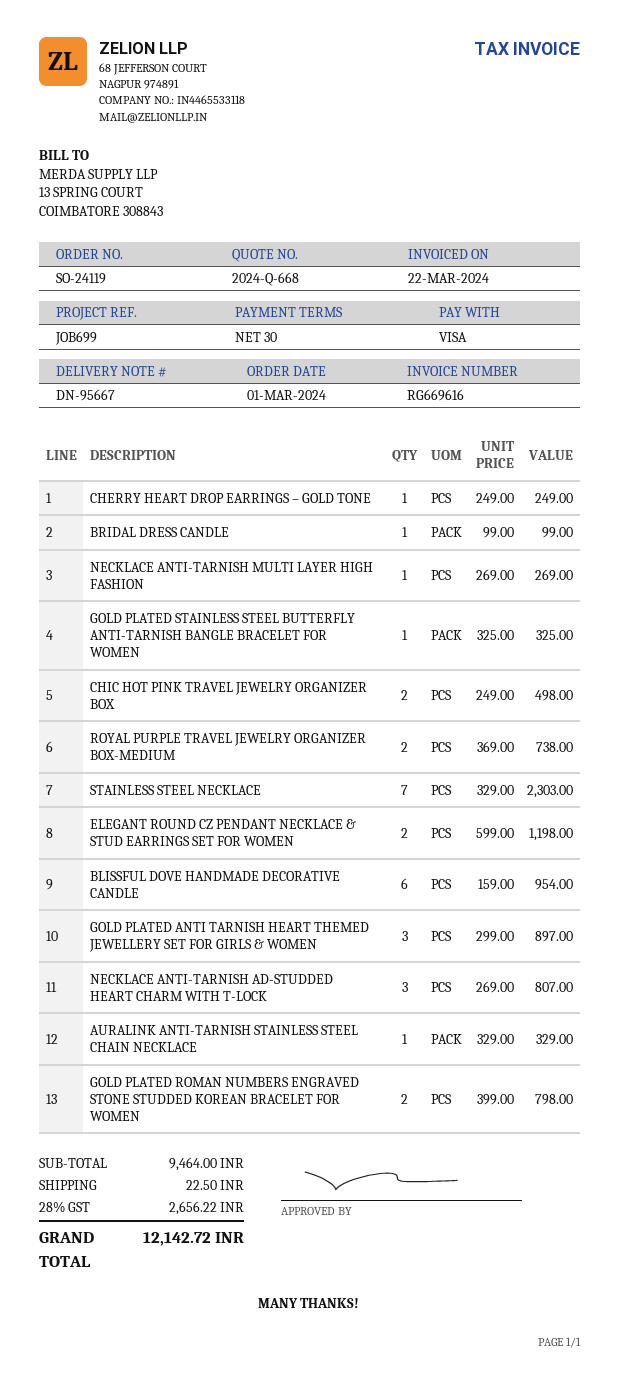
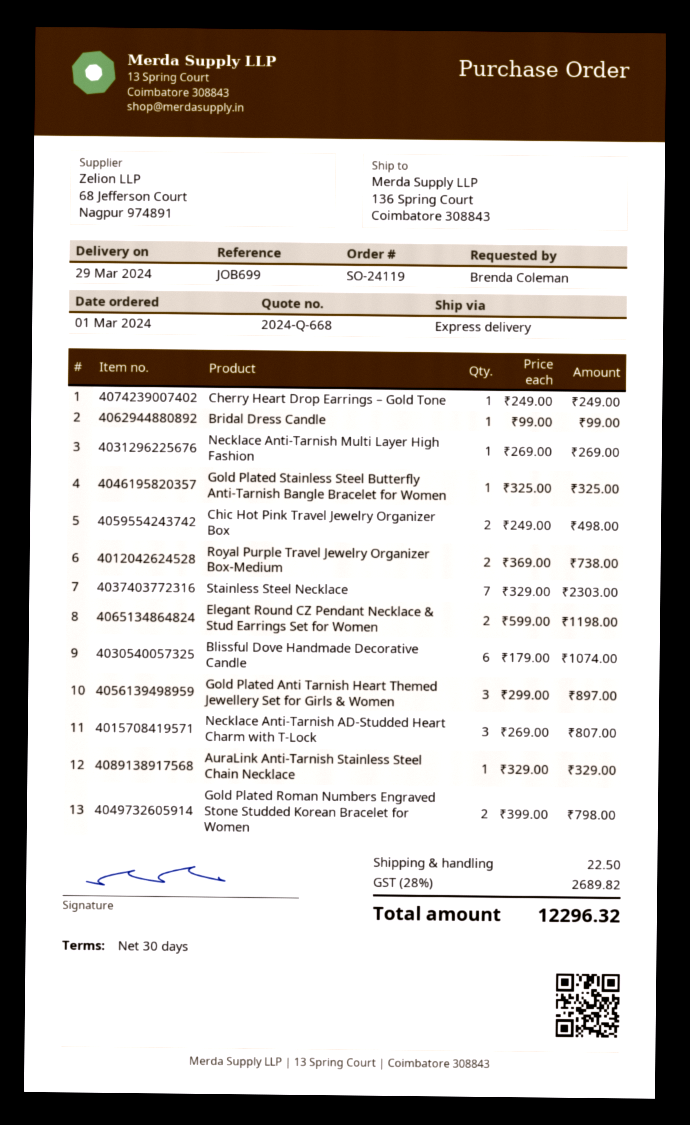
BLISSFUL DOVE HANDMADE DECORATIVE CANDLE: 6 x 159.00 = 954.00 -> 6 x 179.00 = 1074.00
tax: 28% = 2656.22 -> 28% = 2689.82
total: 12142.72 -> 12296.32

